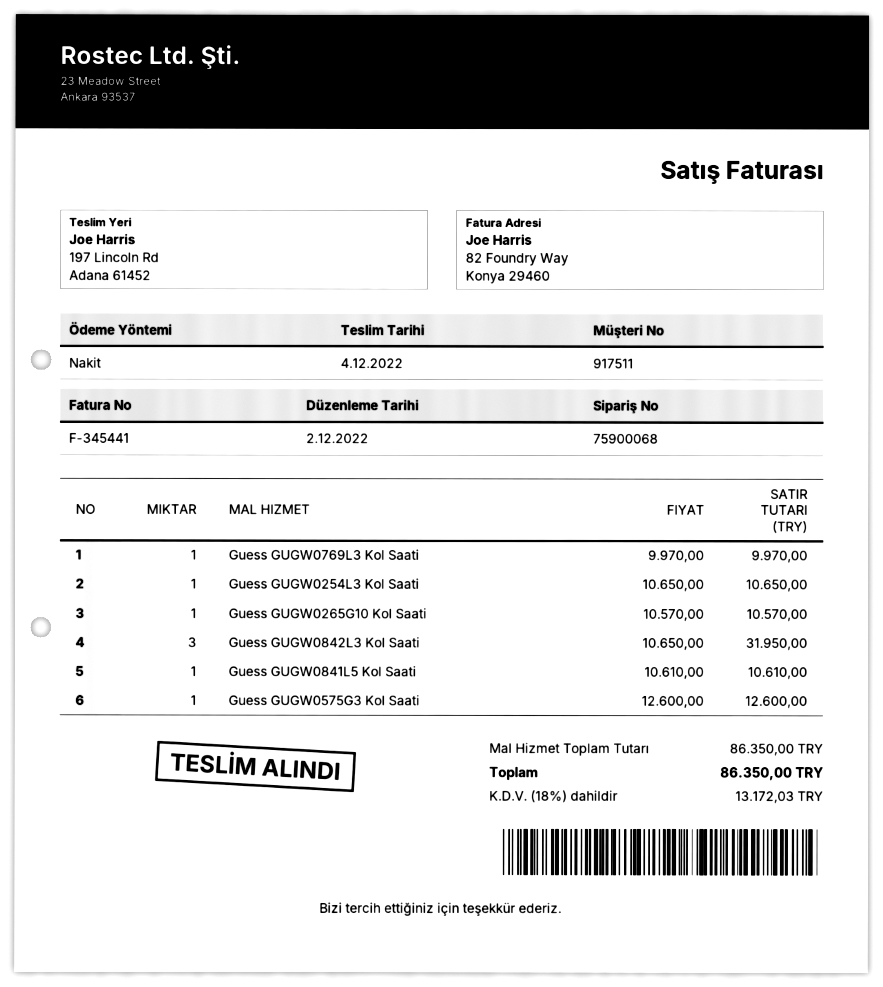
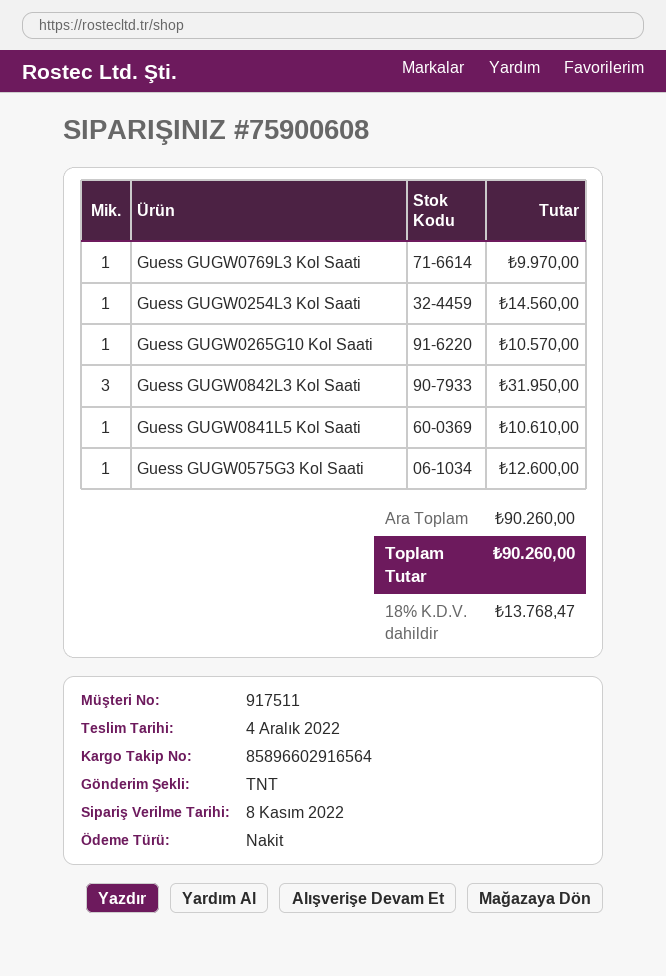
order number: 75900068 -> 75900608
Guess GUGW0254L3 Kol Saati: 1 for 10650.00 -> 1 for 14560.00
subtotal: 86350.00 -> 90260.00
tax: 18% = 13172.03 -> 18% = 13768.47
total: 86350.00 -> 90260.00

